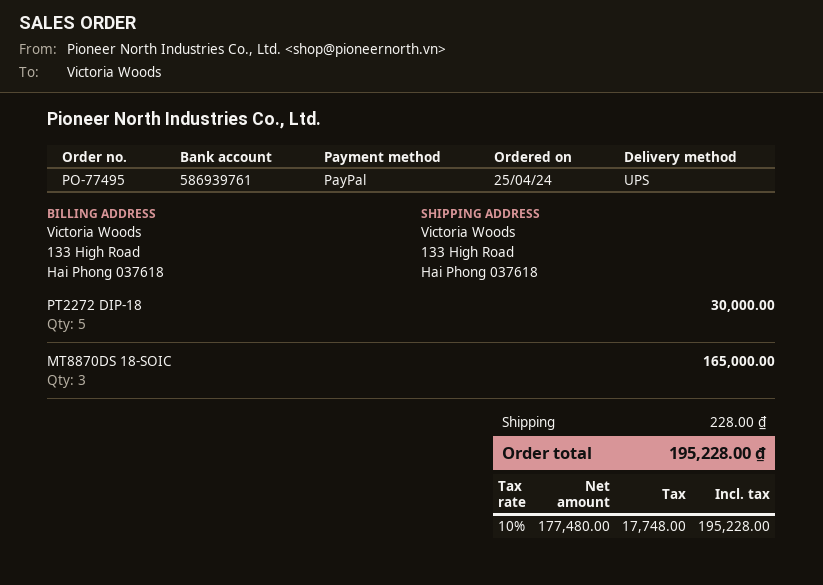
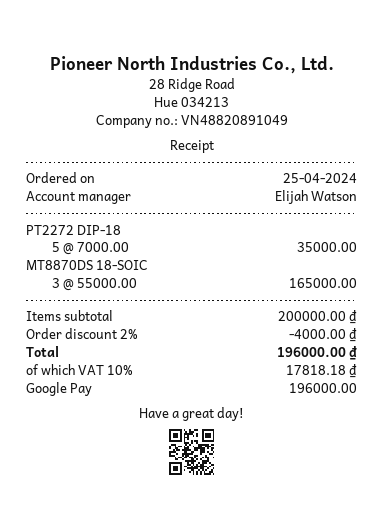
payment method: PayPal -> Google Pay
PT2272 DIP-18: 5 for 30000.00 -> 5 for 35000.00
discount: none -> 2% = 4000.00
shipping: 228.00 -> none
tax: 10% = 17748.00 -> 10% = 17818.18
total: 195228.00 -> 196000.00

